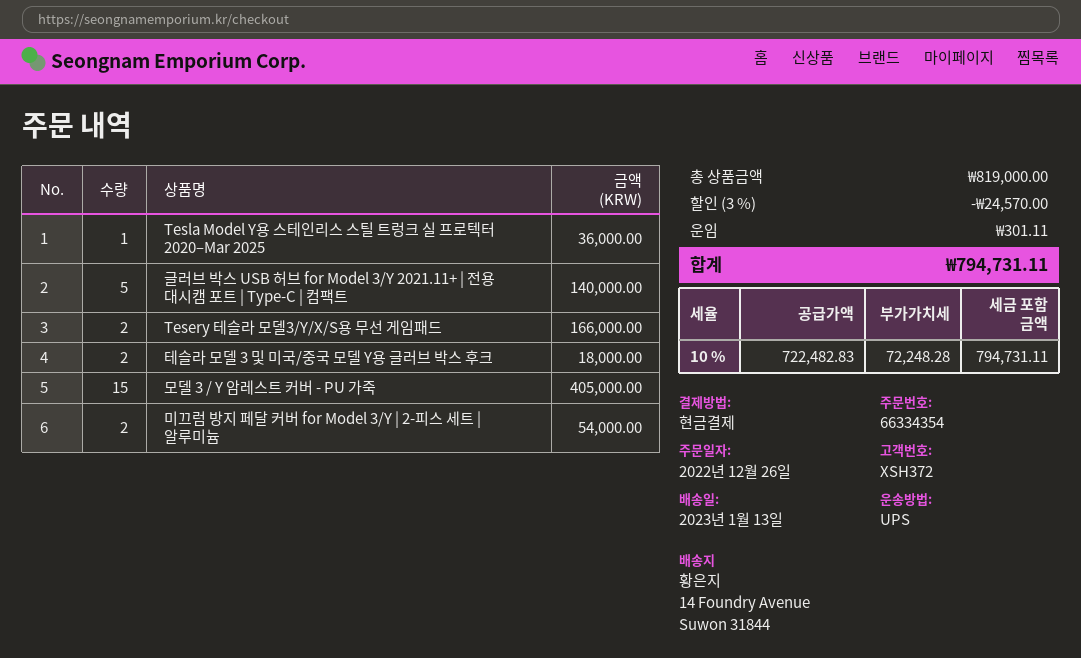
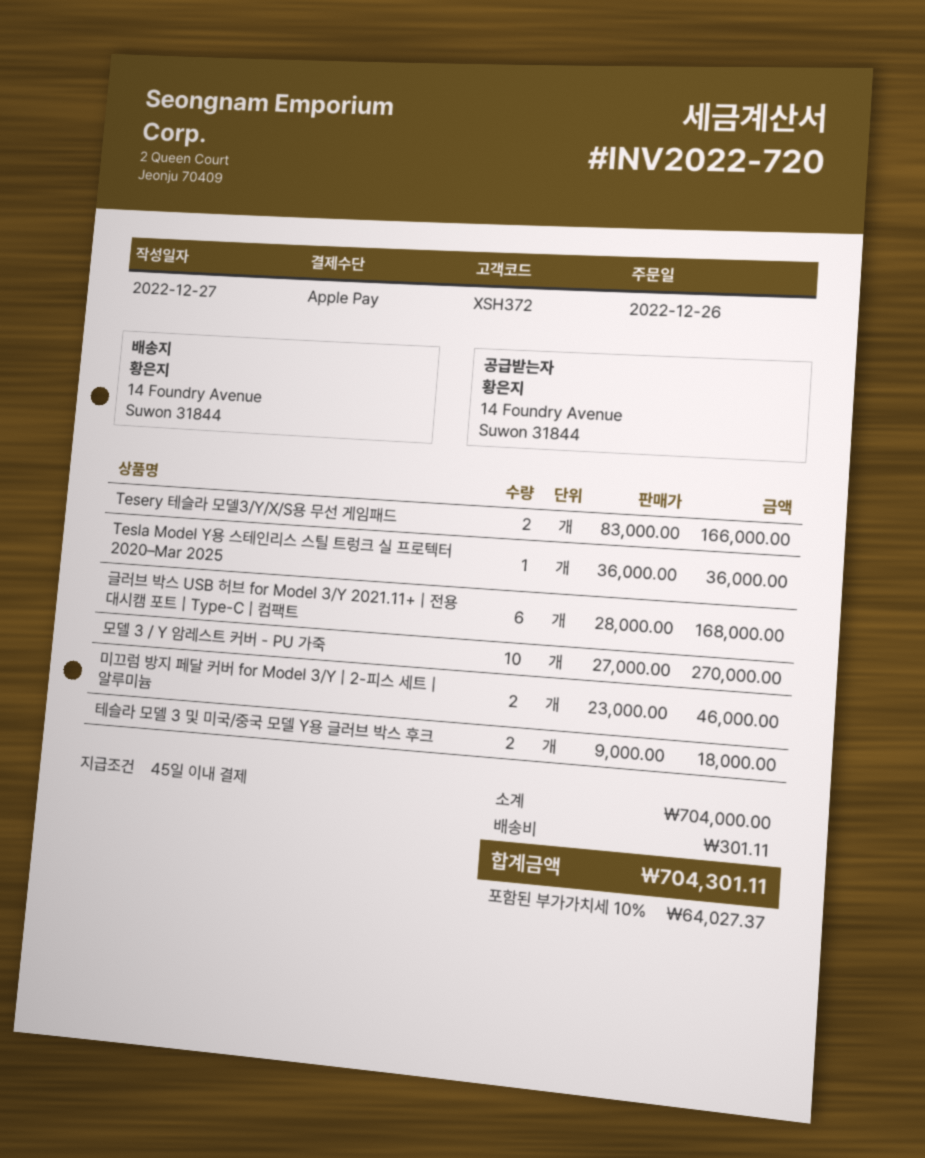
payment method: cash -> Apple Pay
글러브 박스 USB 허브 for Model 3/Y 2021.11+ | 전용 대시캠 포트 | Type-C | 컴팩트: 5 for 140000.00 -> 6 for 168000.00
모델 3 / Y 암레스트 커버 - PU 가죽: 15 for 405000.00 -> 10 for 270000.00
미끄럼 방지 페달 커버 for Model 3/Y | 2-피스 세트 | 알루미늄: 2 for 54000.00 -> 2 for 46000.00
subtotal: 819000.00 -> 704000.00
discount: 3% = 24570.00 -> none
tax: 10% = 72248.28 -> 10% = 64027.37
total: 794731.11 -> 704301.11

